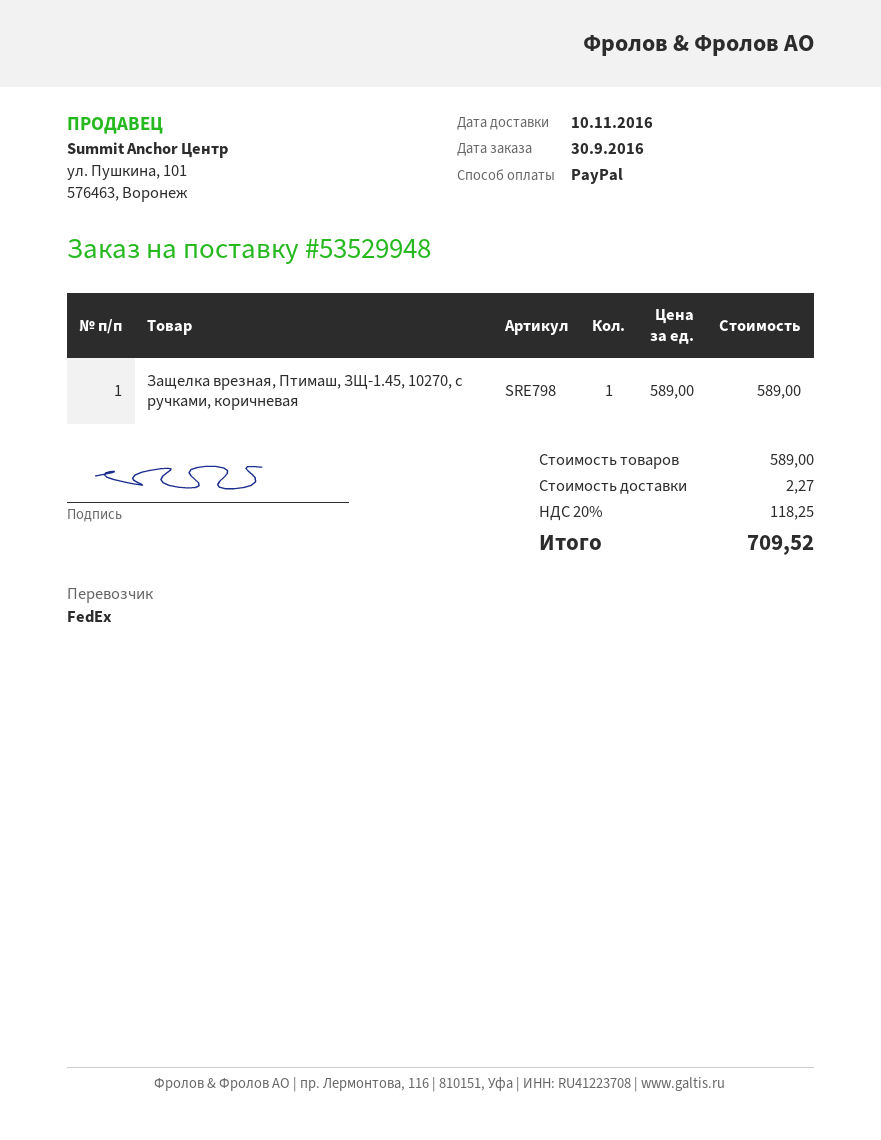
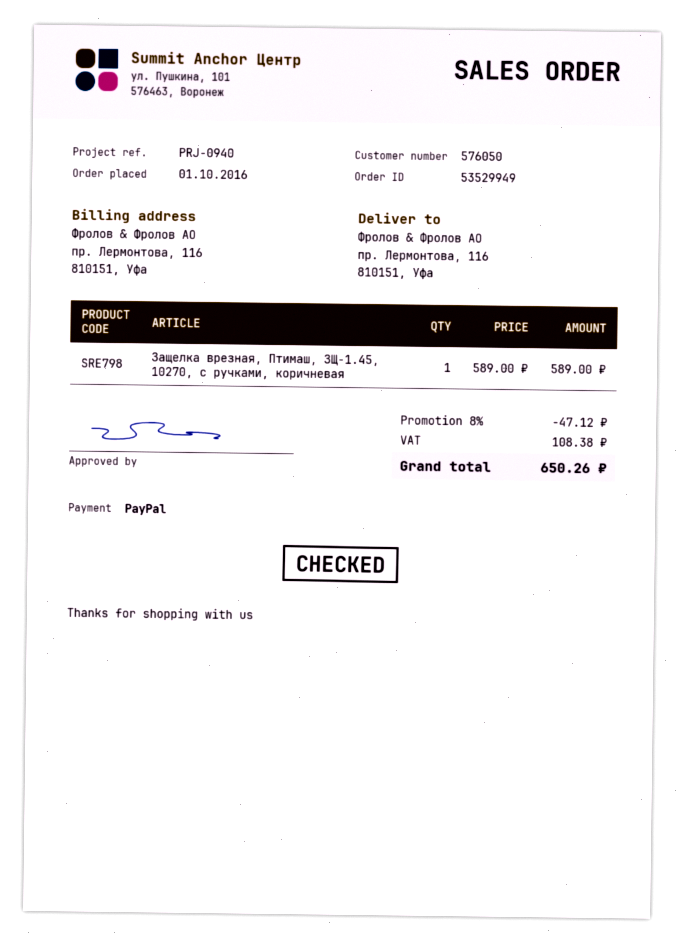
order number: 53529948 -> 53529949
order date: 2016-09-30 -> 2016-10-01
discount: none -> 8% = 47.12
shipping: 2.27 -> none
tax: 118.25 -> 108.38
total: 709.52 -> 650.26

